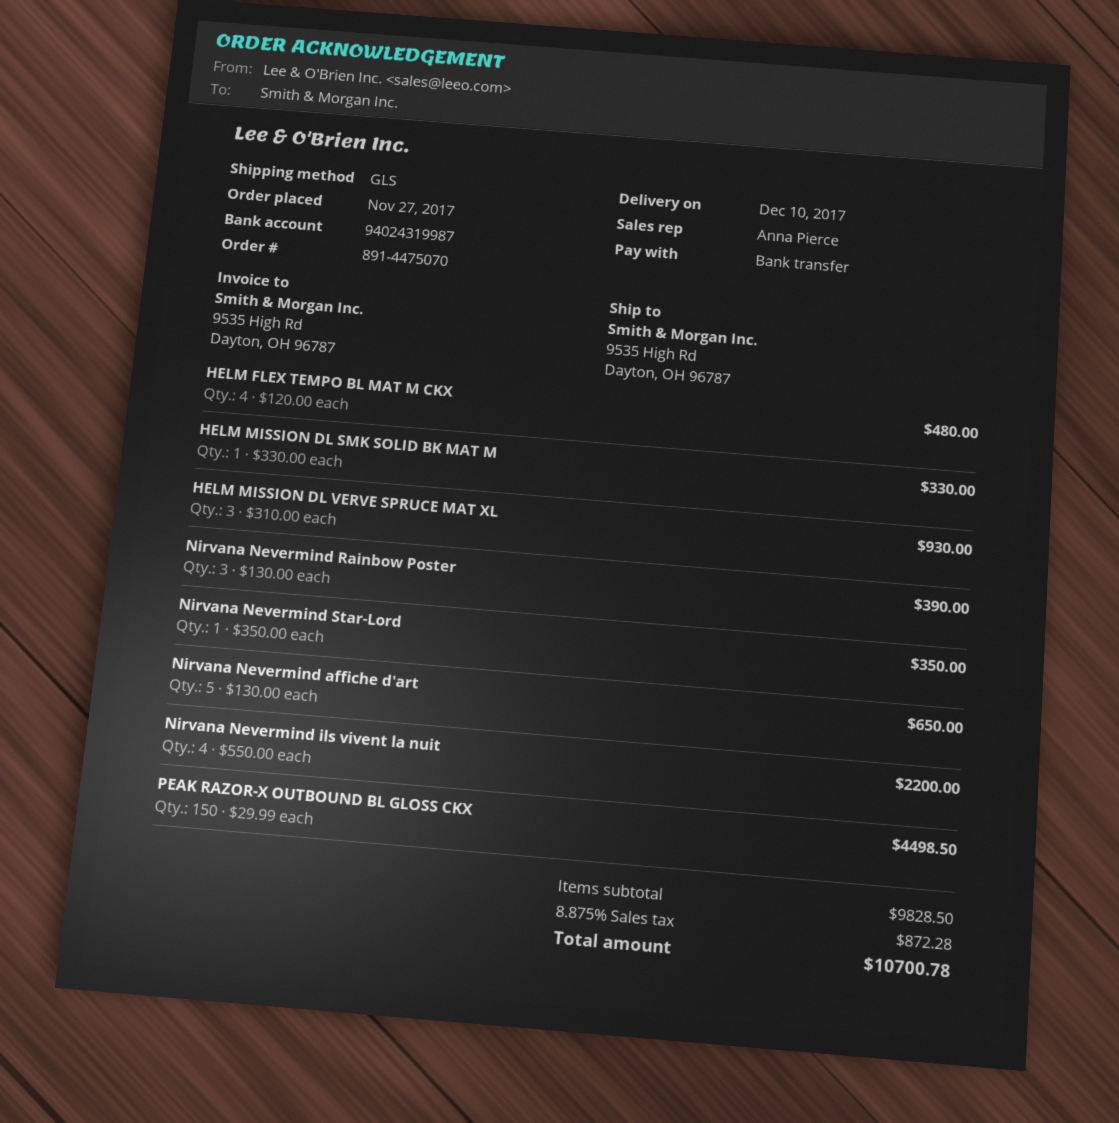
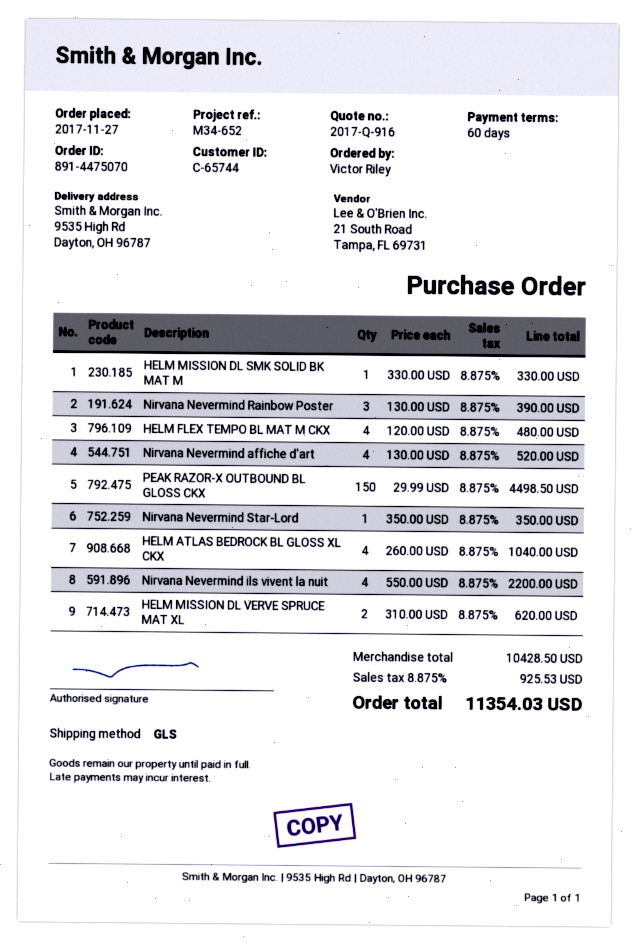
HELM MISSION DL VERVE SPRUCE MAT XL: 3 x 310.00 = 930.00 -> 2 x 310.00 = 620.00
Nirvana Nevermind affiche d'art: 5 x 130.00 = 650.00 -> 4 x 130.00 = 520.00
HELM ATLAS BEDROCK BL GLOSS XL CKX: none -> 4 x 260.00 = 1040.00
subtotal: 9828.50 -> 10428.50
tax: 8.875% = 872.28 -> 8.875% = 925.53
total: 10700.78 -> 11354.03

